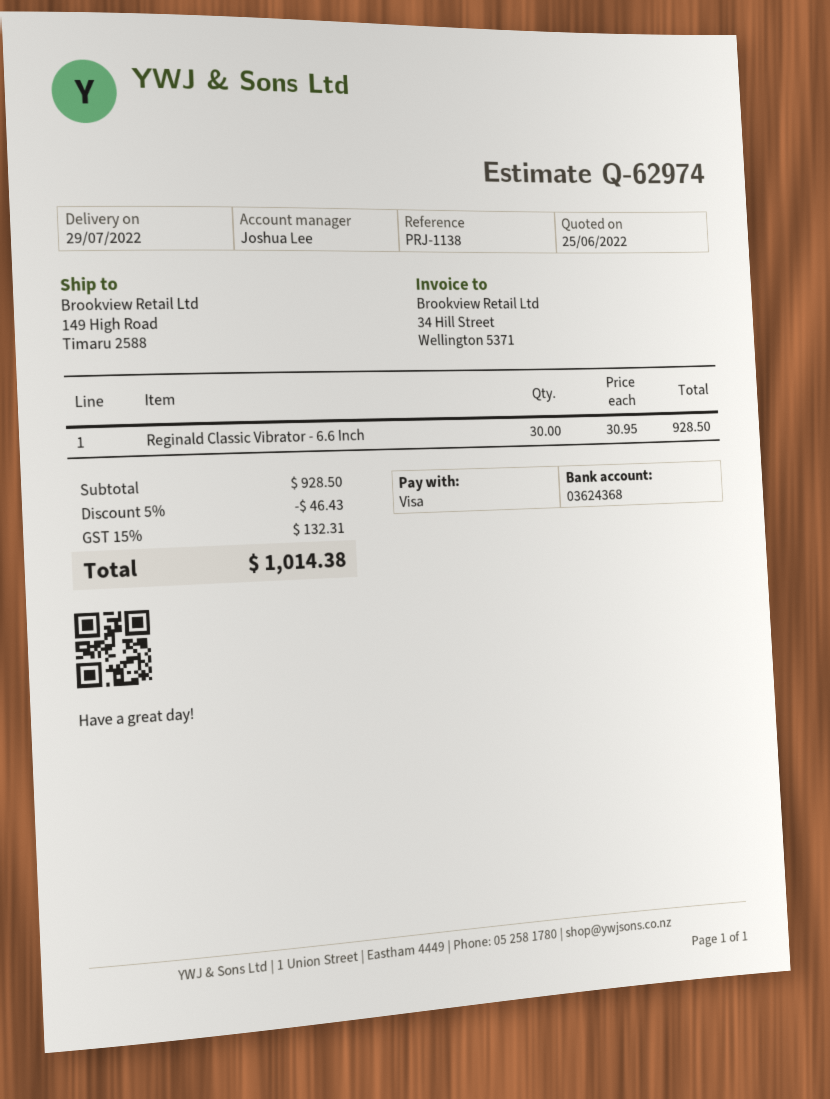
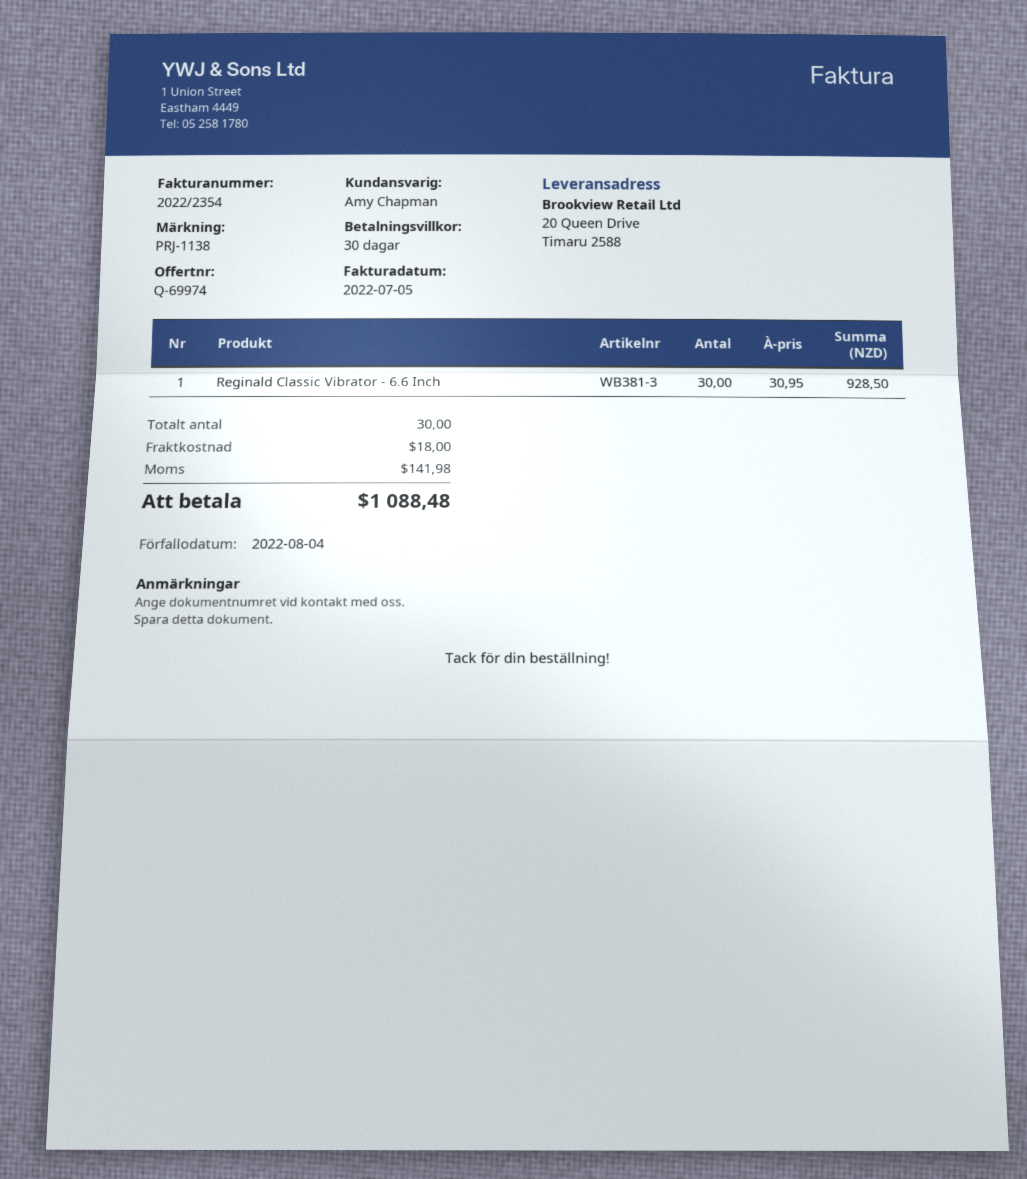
quote number: Q-62974 -> Q-69974
sales rep: Joshua Lee -> Amy Chapman
ship to: 149 High Road, Timaru 2588 -> 20 Queen Drive, Timaru 2588
discount: 5% = 46.43 -> none
shipping: none -> 18.00
tax: 132.31 -> 141.98
total: 1014.38 -> 1088.48

